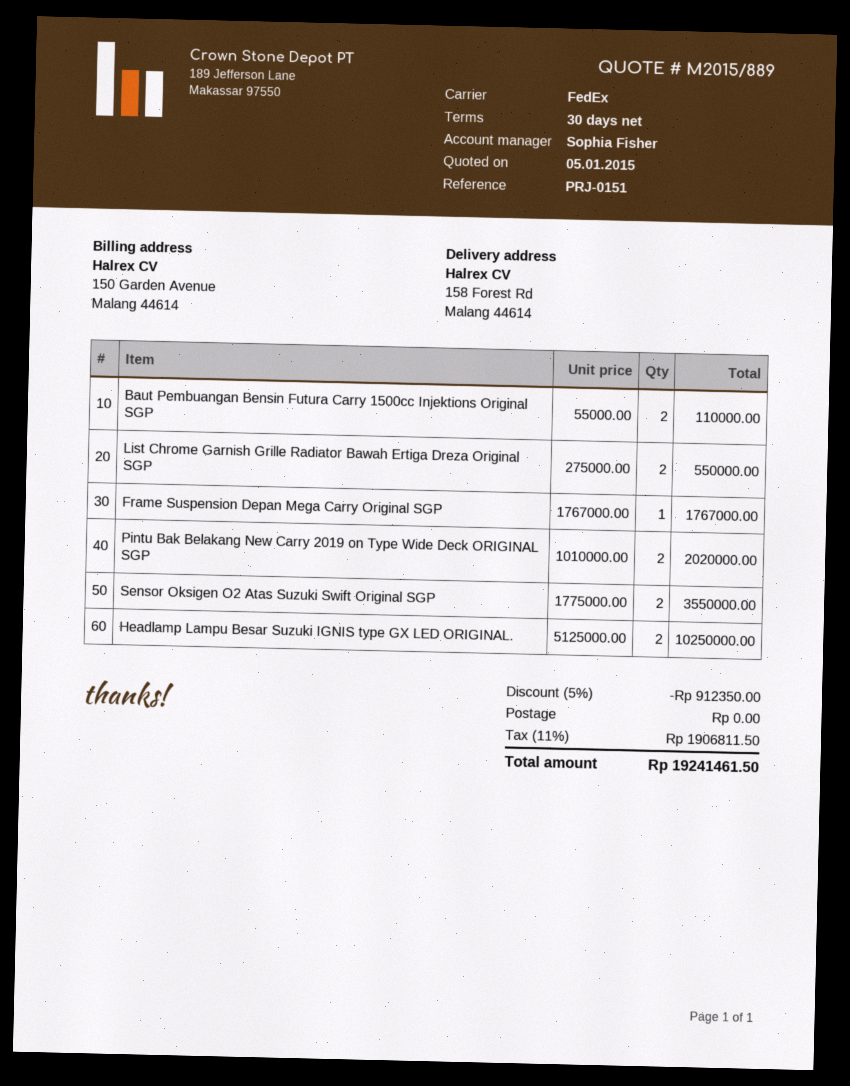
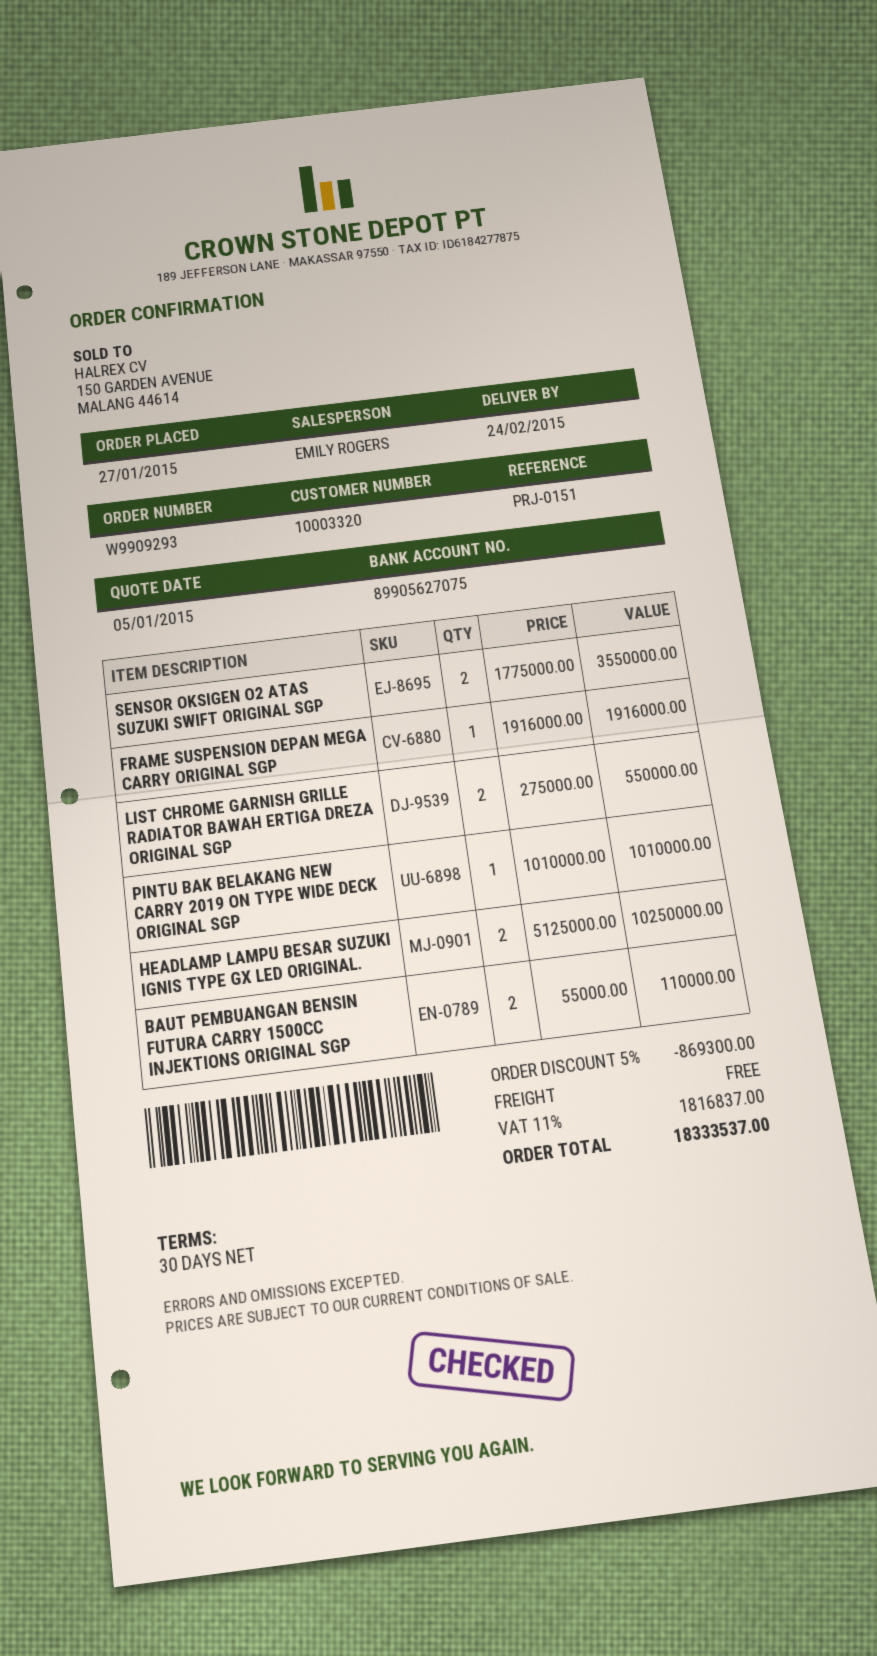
sales rep: Sophia Fisher -> EMILY ROGERS
Frame Suspension Depan Mega Carry Original SGP: 1 x 1767000.00 = 1767000.00 -> 1 x 1916000.00 = 1916000.00
Pintu Bak Belakang New Carry 2019 on Type Wide Deck ORIGINAL SGP: 2 x 1010000.00 = 2020000.00 -> 1 x 1010000.00 = 1010000.00
discount: 5% = 912350.00 -> 5% = 869300.00
tax: 11% = 1906811.50 -> 11% = 1816837.00
total: 19241461.50 -> 18333537.00

